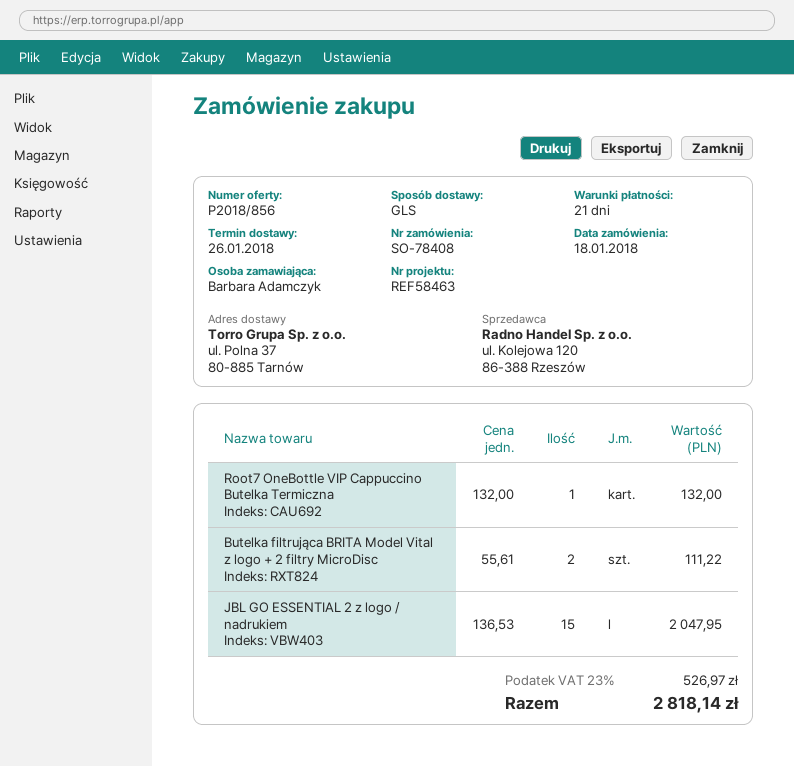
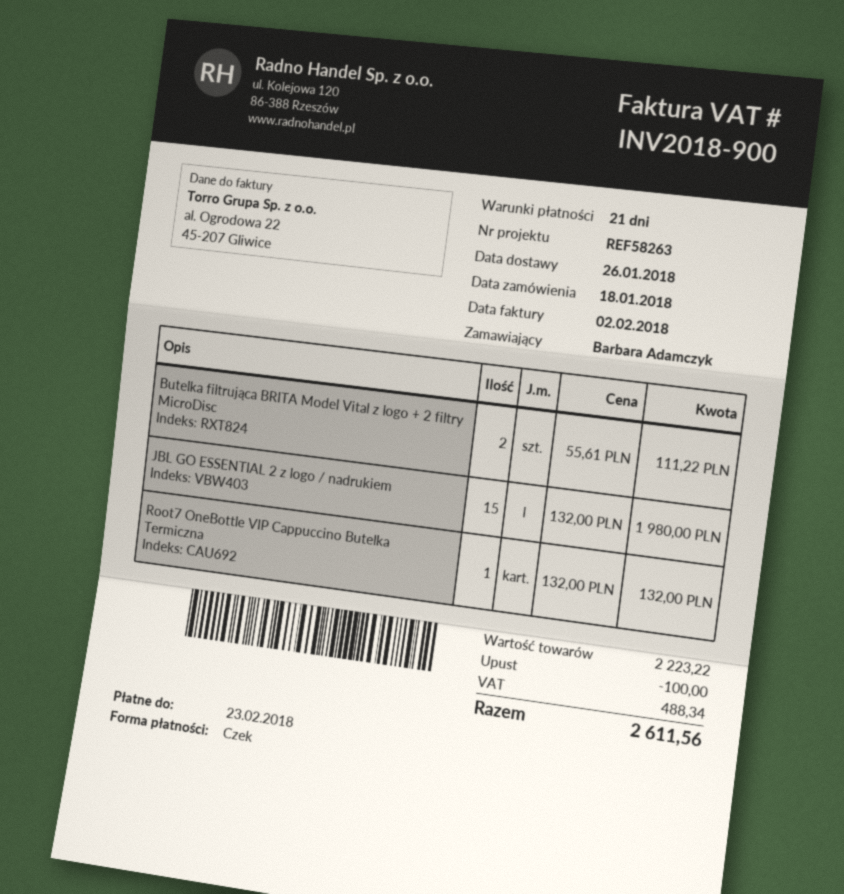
reference: REF58463 -> REF58263
JBL GO ESSENTIAL 2 z logo / nadrukiem: 15 x 136.53 = 2047.95 -> 15 x 132.00 = 1980.00
discount: none -> 100.00
tax: 526.97 -> 488.34
total: 2818.14 -> 2611.56

